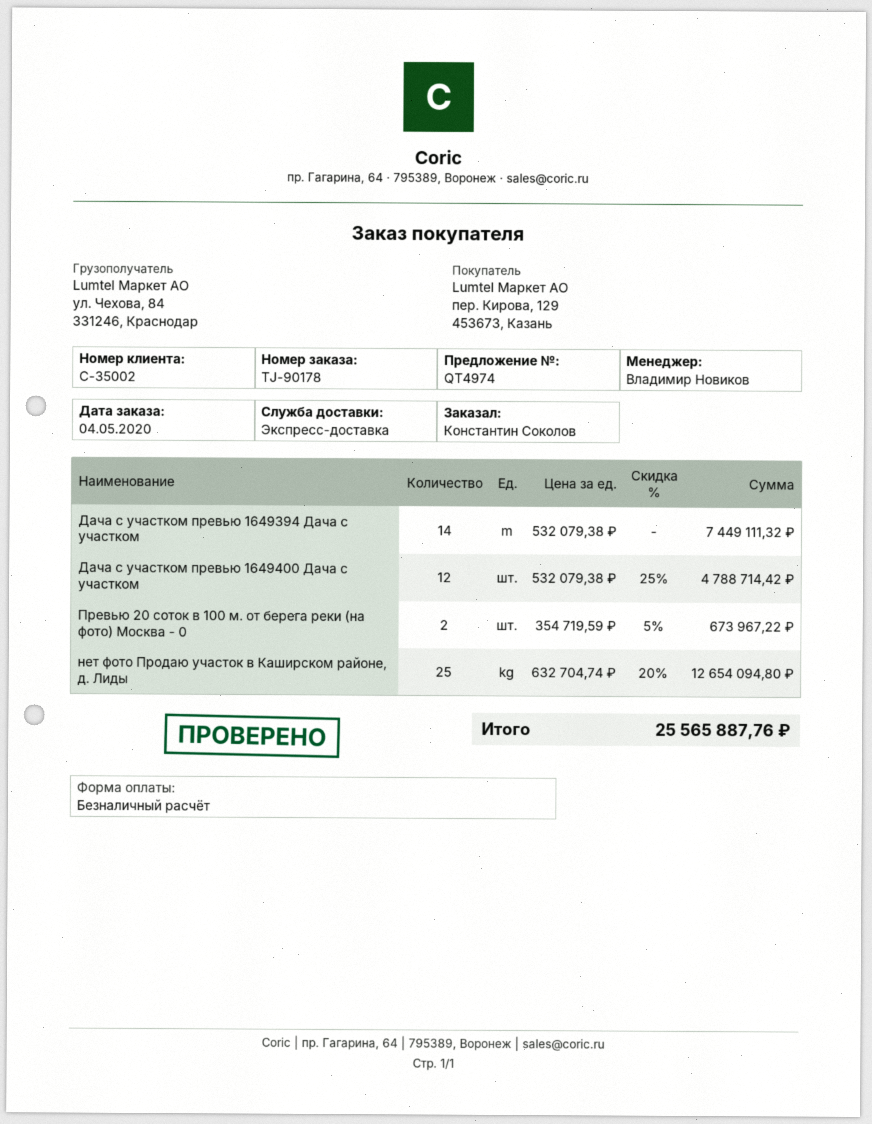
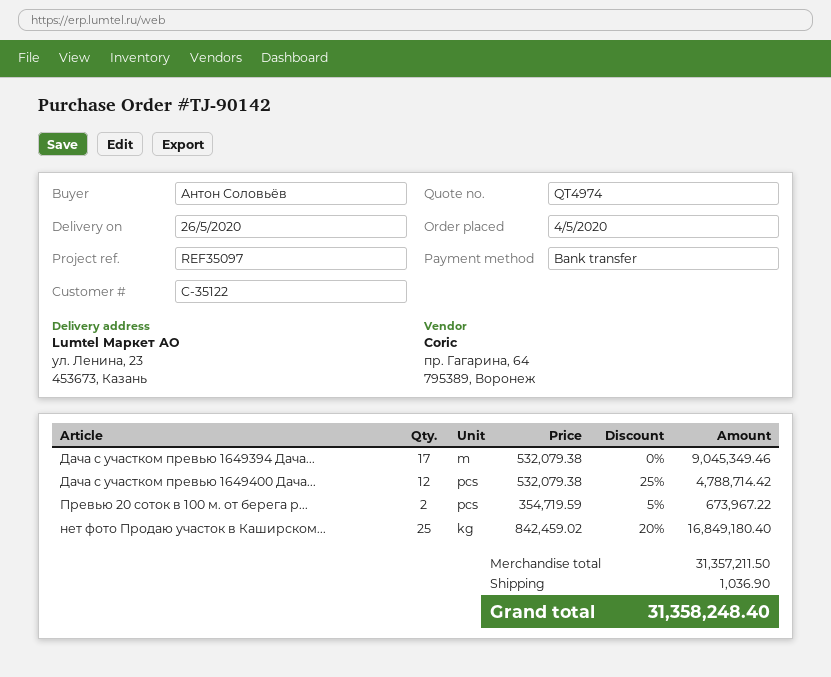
order number: TJ-90178 -> TJ-90142
customer number: C-35002 -> C-35122
ordered by: Константин Соколов -> Антон Соловьёв
ship to: ул. Чехова, 84, 331246, Краснодар -> ул. Ленина, 23, 453673, Казань
Дача с участком превью 1649394 Дача с участком: 14 x 532079.38 = 7449111.32 -> 17 x 532079.38 = 9045349.46
нет фото Продаю участок в Каширском районе, д. Лиды: 25 x 632704.74 - 20% = 12654094.80 -> 25 x 842459.02 - 20% = 16849180.40
shipping: none -> 1036.90
total: 25565887.76 -> 31358248.40

